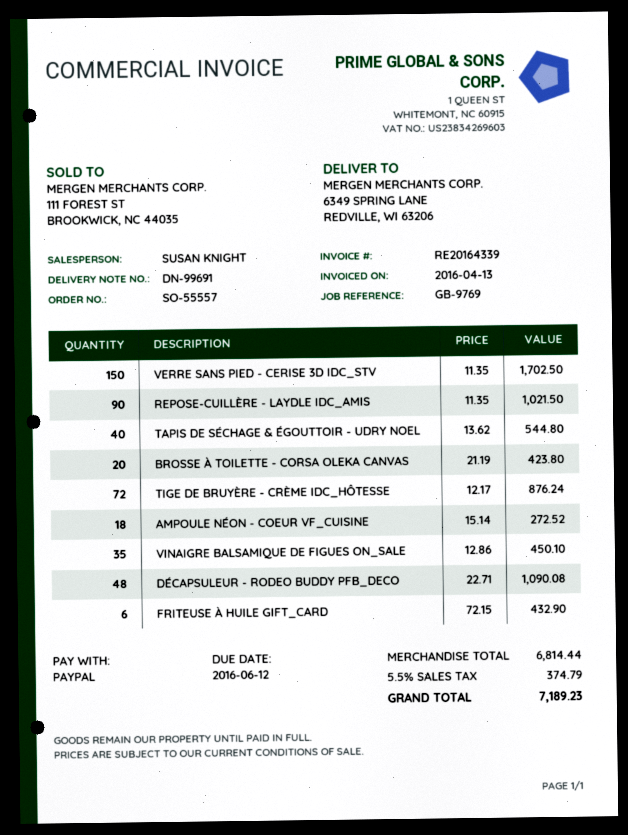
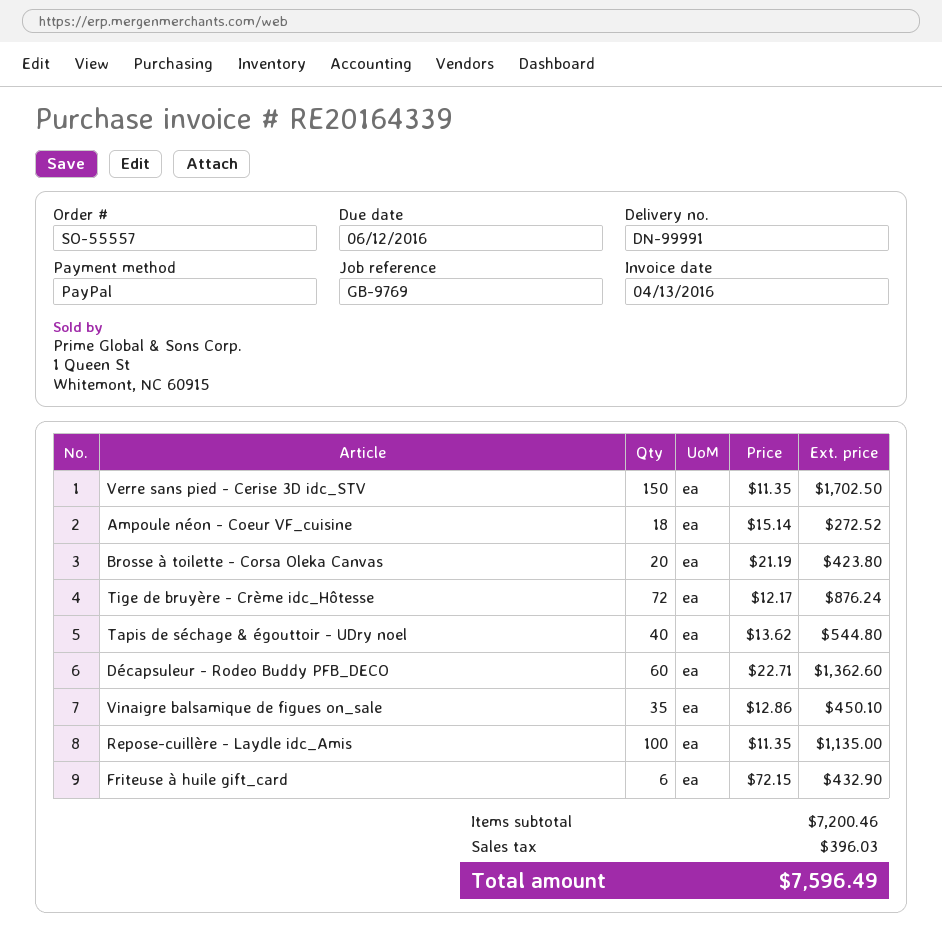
delivery note number: DN-99691 -> DN-99991
REPOSE-CUILLÈRE - LAYDLE IDC_AMIS: 90 x 11.35 = 1021.50 -> 100 x 11.35 = 1135.00
DÉCAPSULEUR - RODEO BUDDY PFB_DECO: 48 x 22.71 = 1090.08 -> 60 x 22.71 = 1362.60
subtotal: 6814.44 -> 7200.46
tax: 374.79 -> 396.03
total: 7189.23 -> 7596.49

